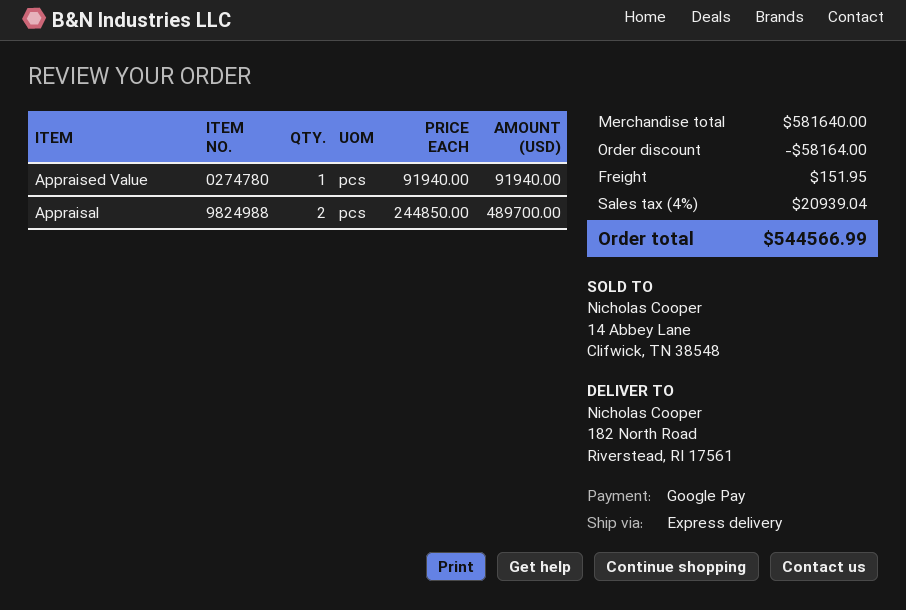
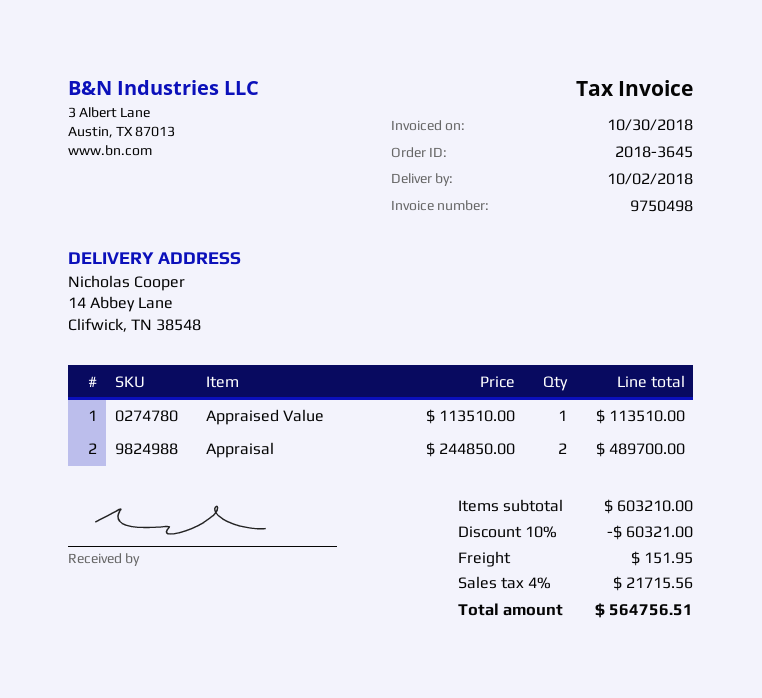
ship to: 182 North Road, Riverstead, RI 17561 -> 14 Abbey Lane, Clifwick, TN 38548
Appraised Value: 1 x 91940.00 = 91940.00 -> 1 x 113510.00 = 113510.00
subtotal: 581640.00 -> 603210.00
discount: 58164.00 -> 60321.00
tax: 4% = 20939.04 -> 4% = 21715.56
total: 544566.99 -> 564756.51

